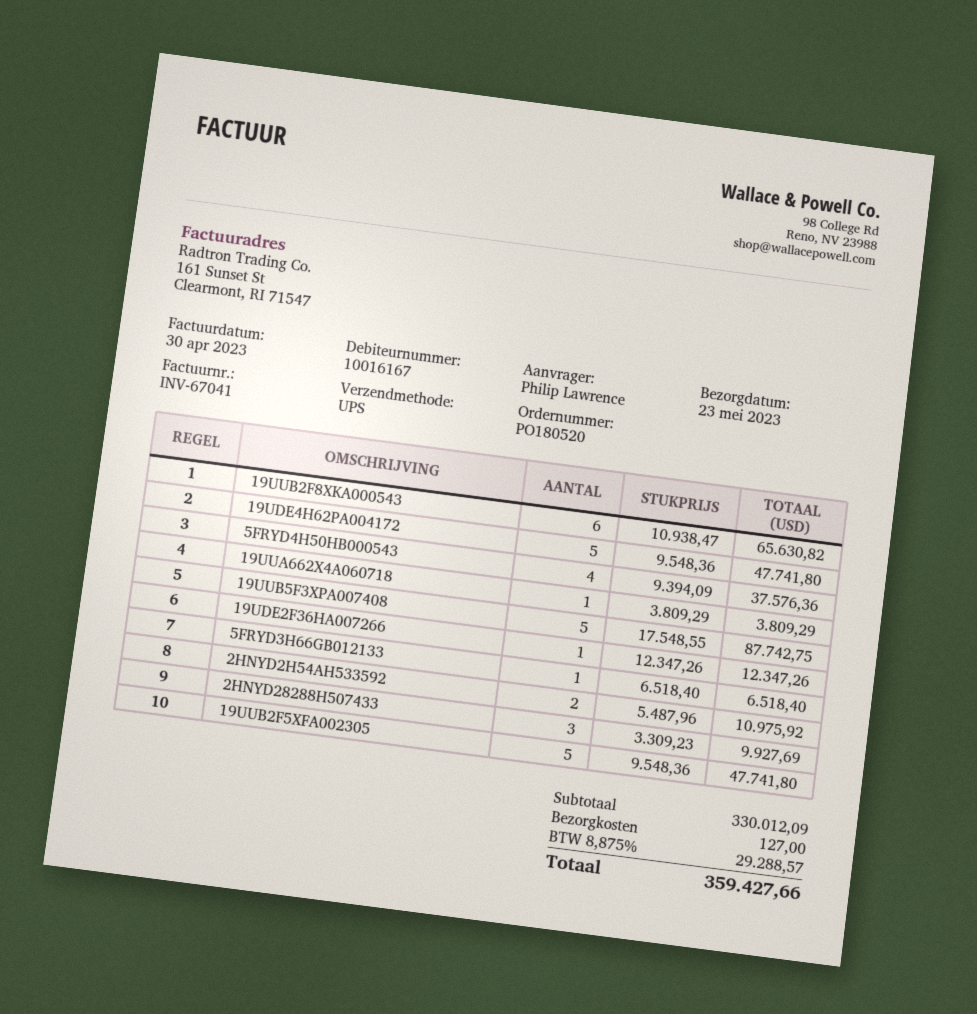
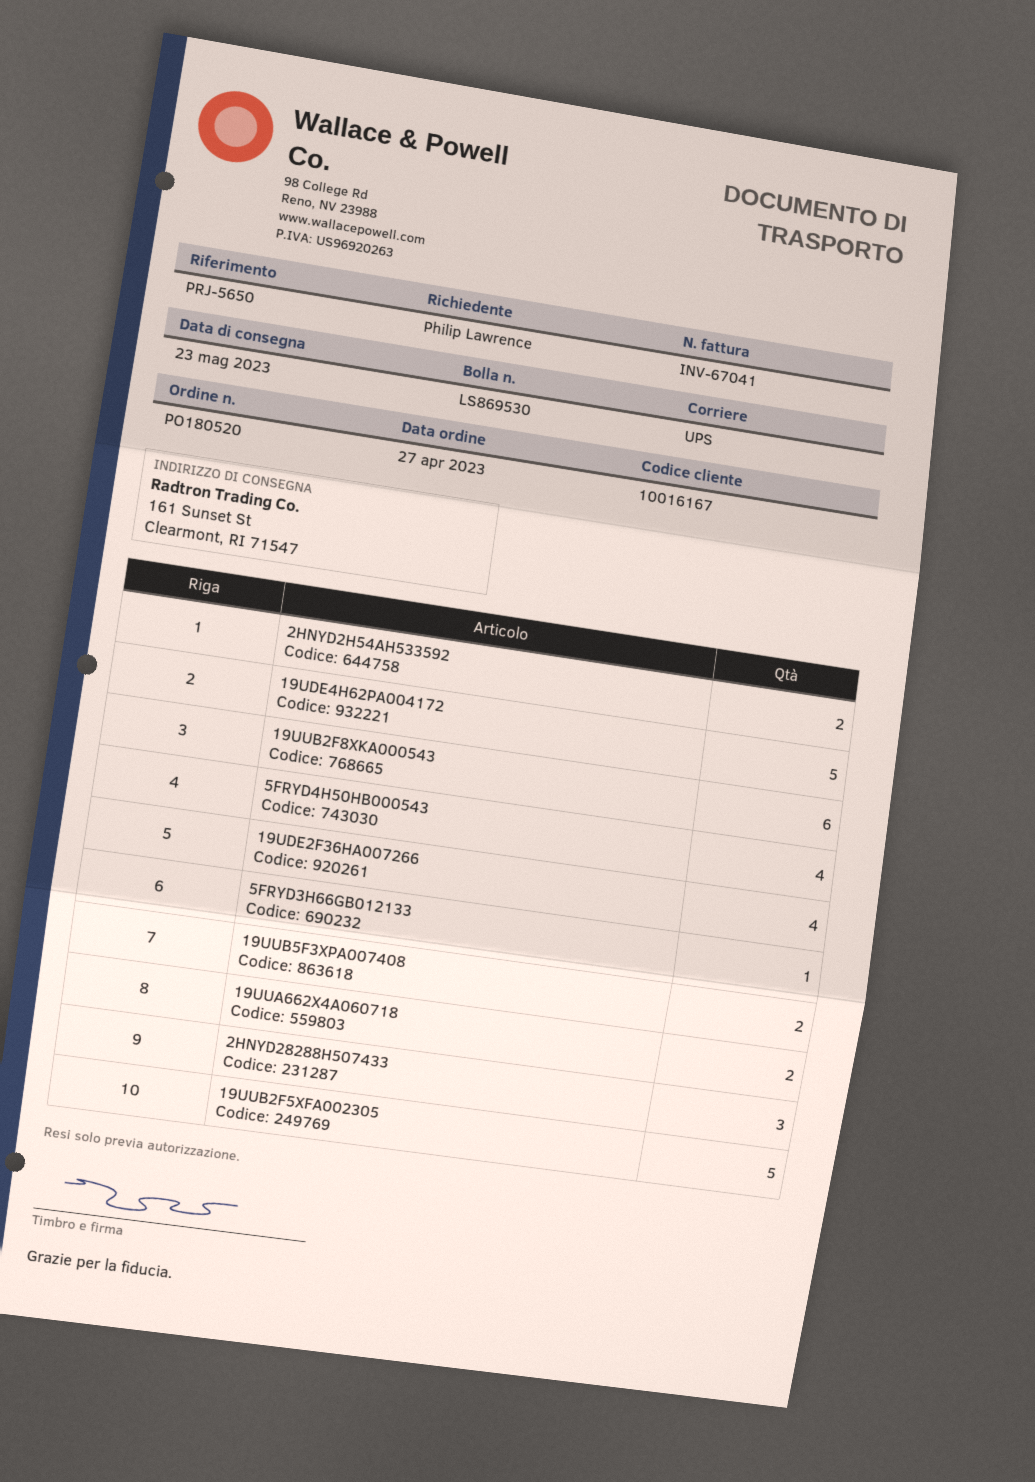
19UUA662X4A060718: 1 -> 2
19UUB5F3XPA007408: 5 -> 2
19UDE2F36HA007266: 1 -> 4

